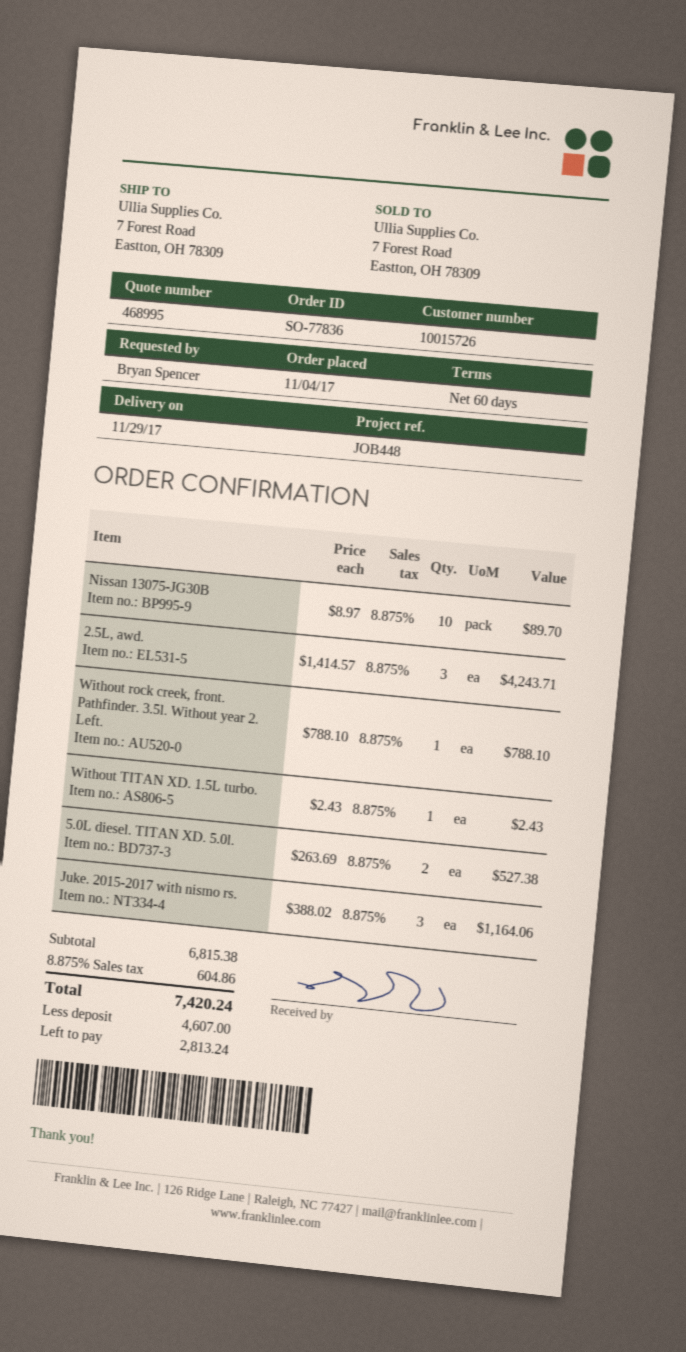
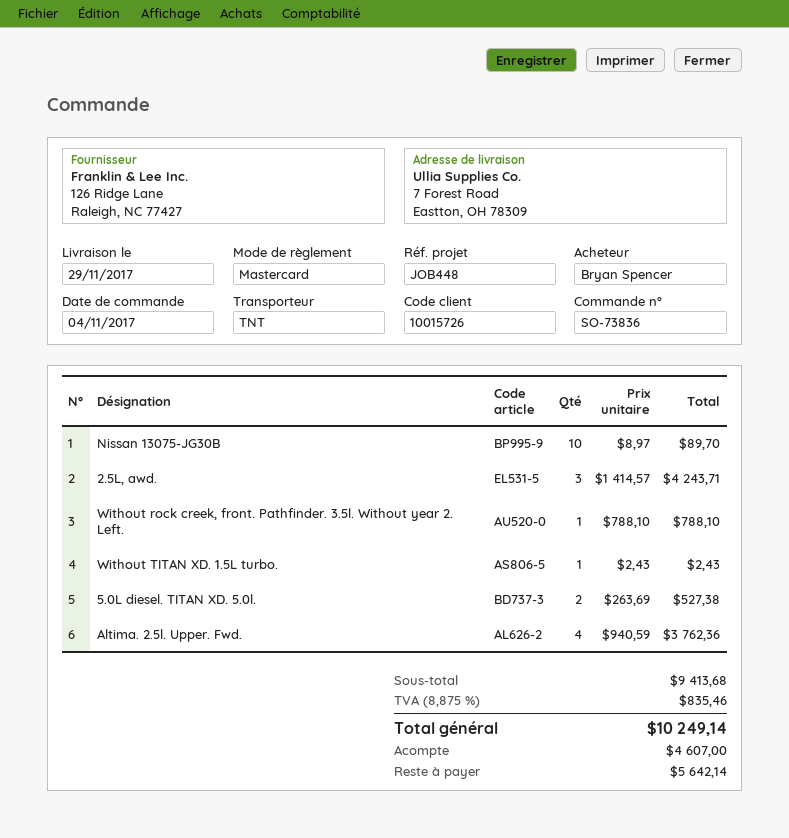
order number: SO-77836 -> SO-73836
Juke. 2015-2017 with nismo rs.: 3 x 388.02 = 1164.06 -> none
Altima. 2.5l. Upper. Fwd.: none -> 4 x 940.59 = 3762.36
subtotal: 6815.38 -> 9413.68
tax: 8.875% = 604.86 -> 8.875% = 835.46
total: 7420.24 -> 10249.14
balance: 2813.24 -> 5642.14

